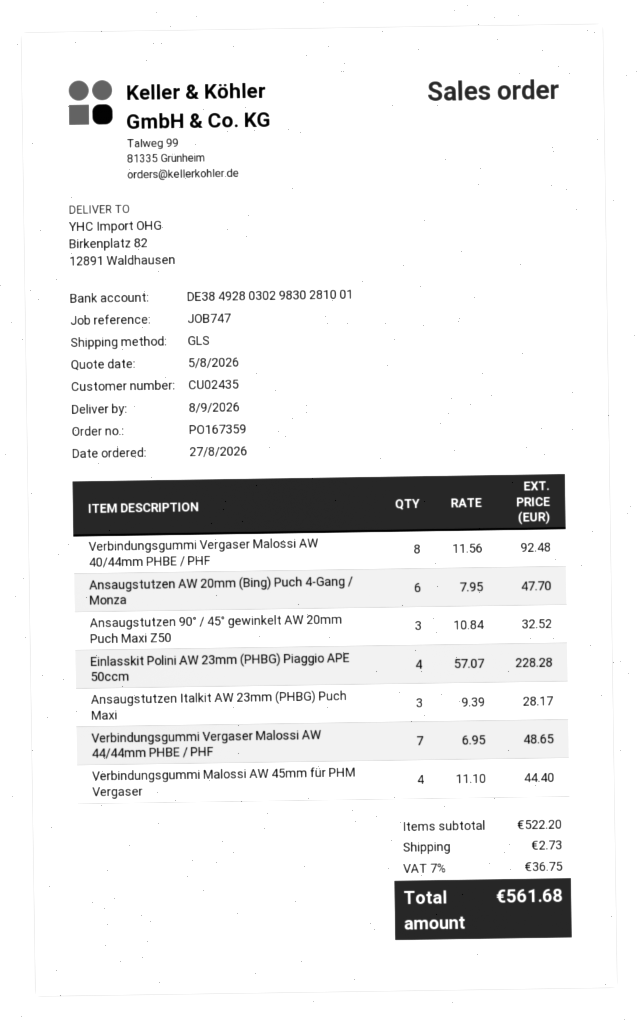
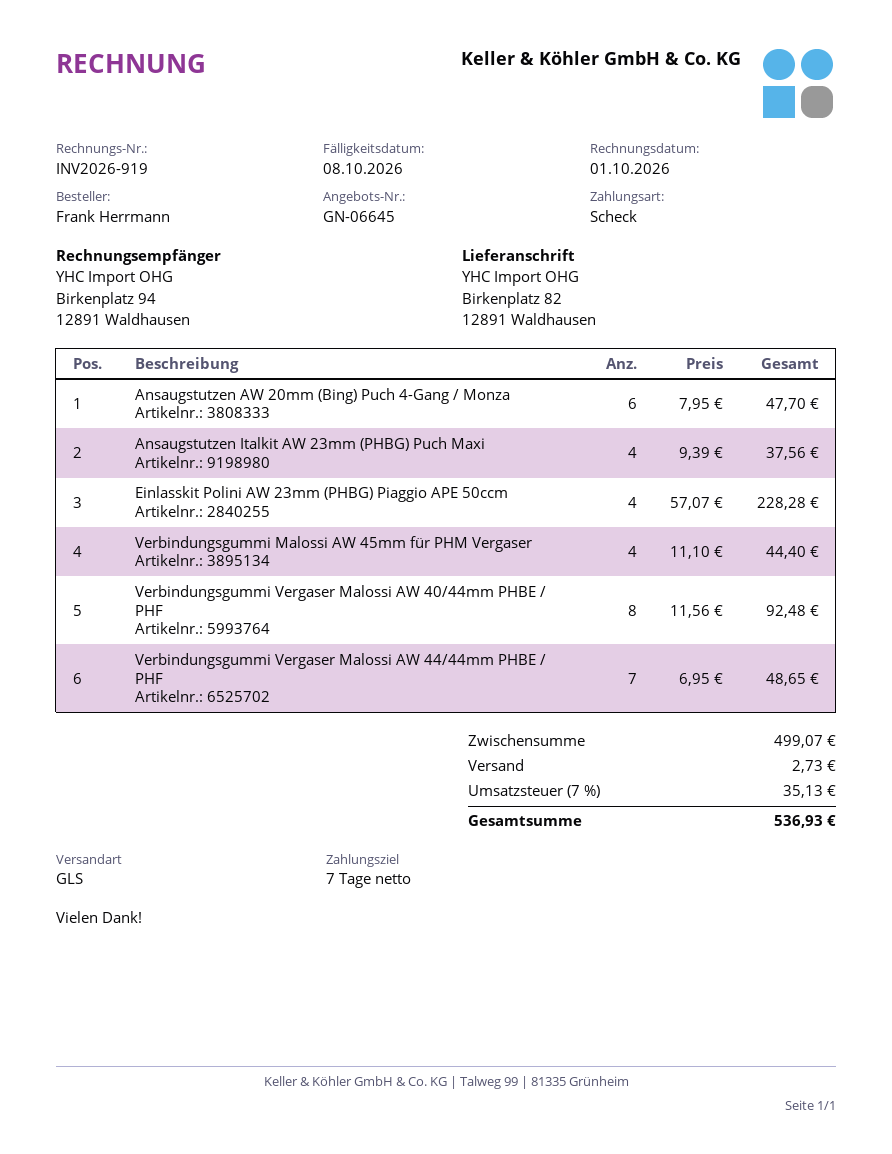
Ansaugstutzen 90° / 45° gewinkelt AW 20mm Puch Maxi Z50: 3 x 10.84 = 32.52 -> none
Ansaugstutzen Italkit AW 23mm (PHBG) Puch Maxi: 3 x 9.39 = 28.17 -> 4 x 9.39 = 37.56
subtotal: 522.20 -> 499.07
tax: 7% = 36.75 -> 7% = 35.13
total: 561.68 -> 536.93

